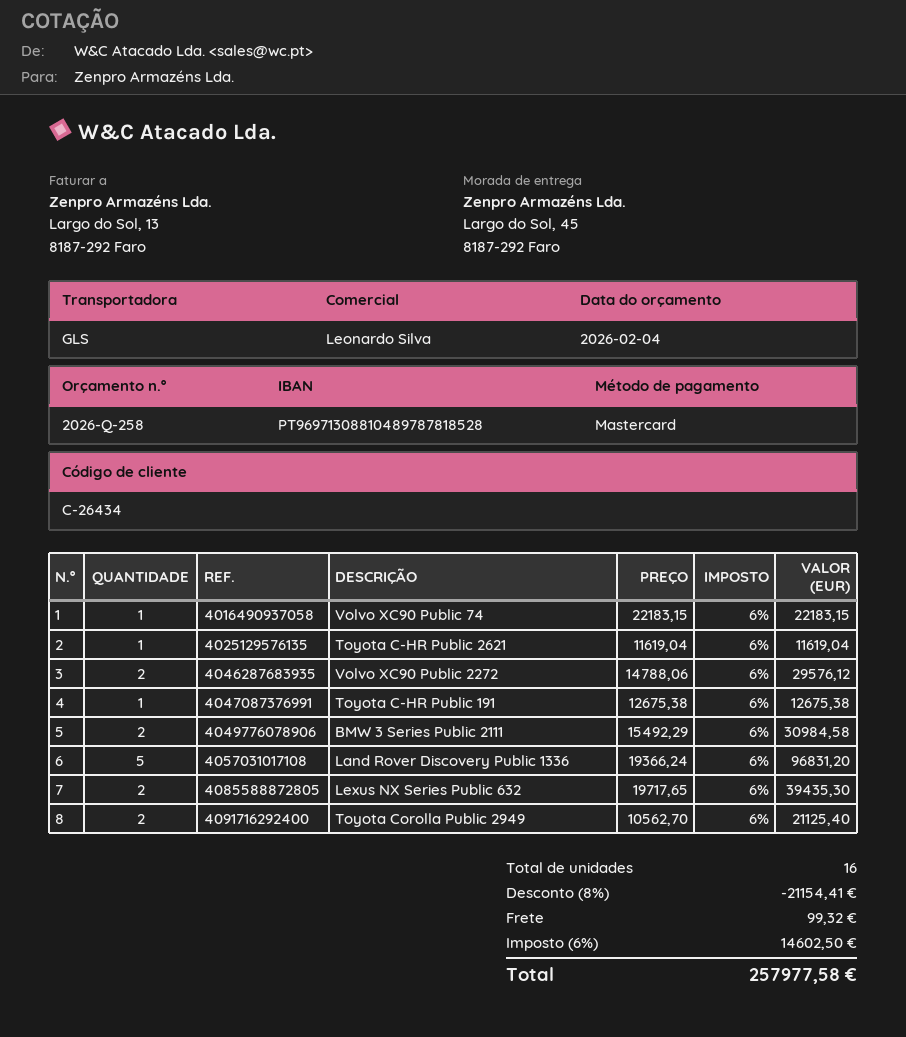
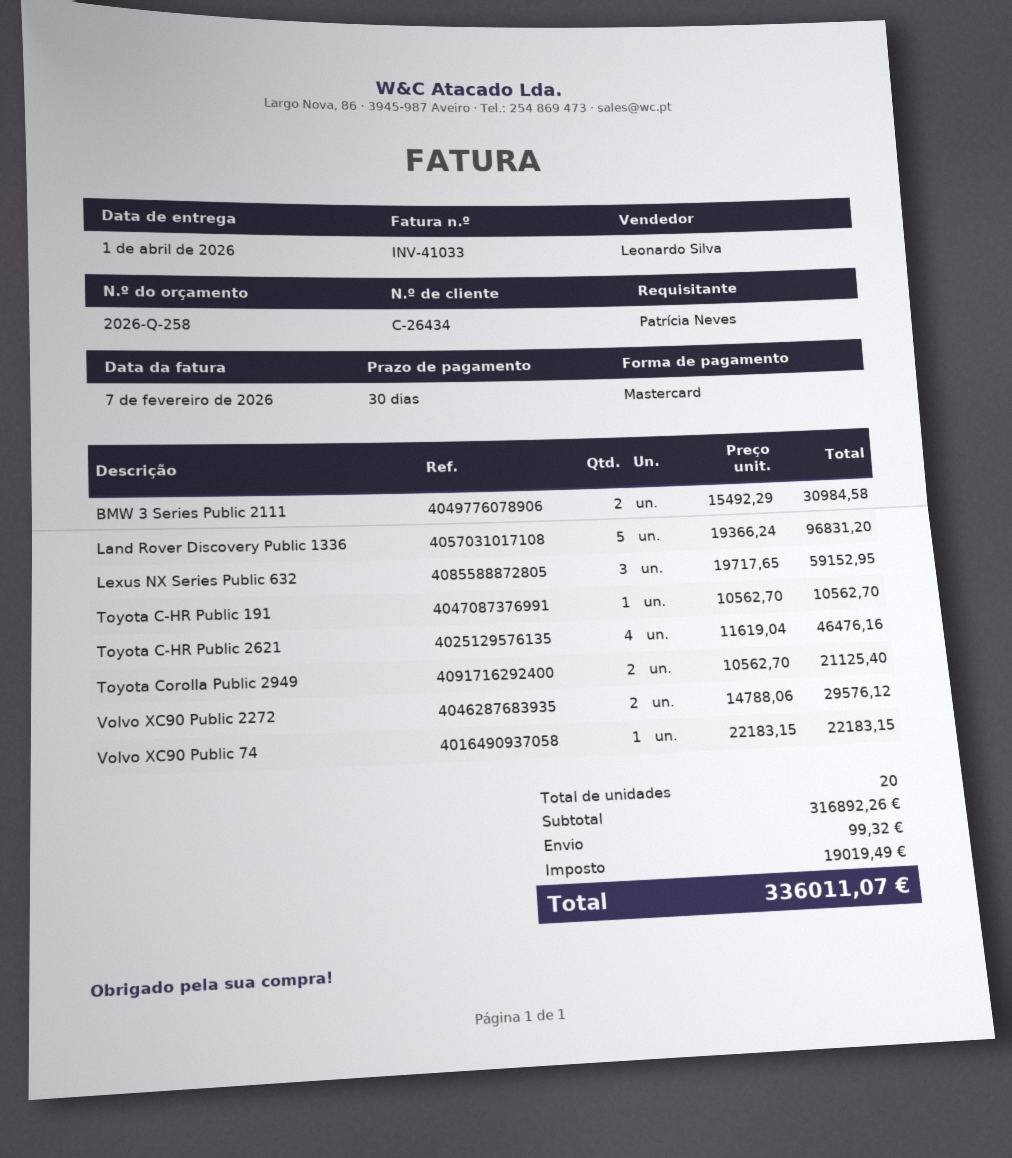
Toyota C-HR Public 2621: 1 x 11619.04 = 11619.04 -> 4 x 11619.04 = 46476.16
Toyota C-HR Public 191: 1 x 12675.38 = 12675.38 -> 1 x 10562.70 = 10562.70
Lexus NX Series Public 632: 2 x 19717.65 = 39435.30 -> 3 x 19717.65 = 59152.95
total quantity: 16 -> 20
discount: 8% = 21154.41 -> none
tax: 14602.50 -> 19019.49
total: 257977.58 -> 336011.07

